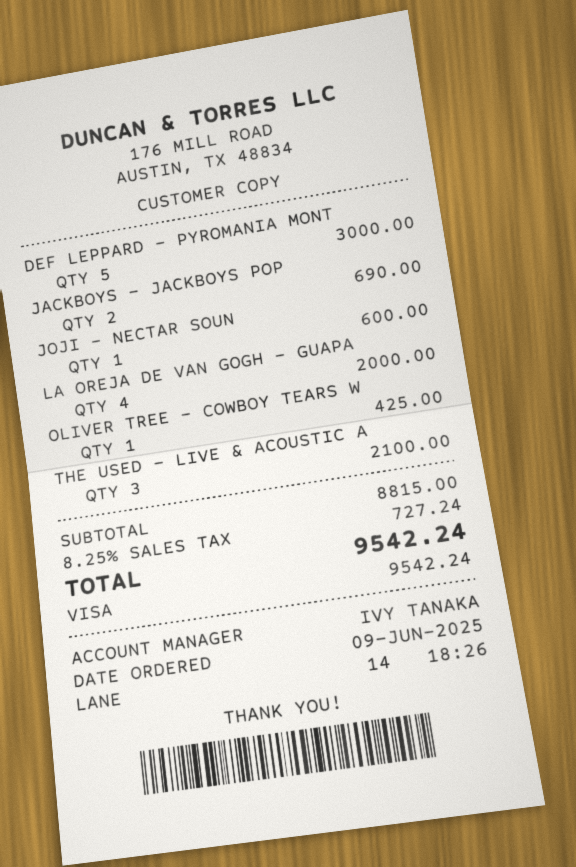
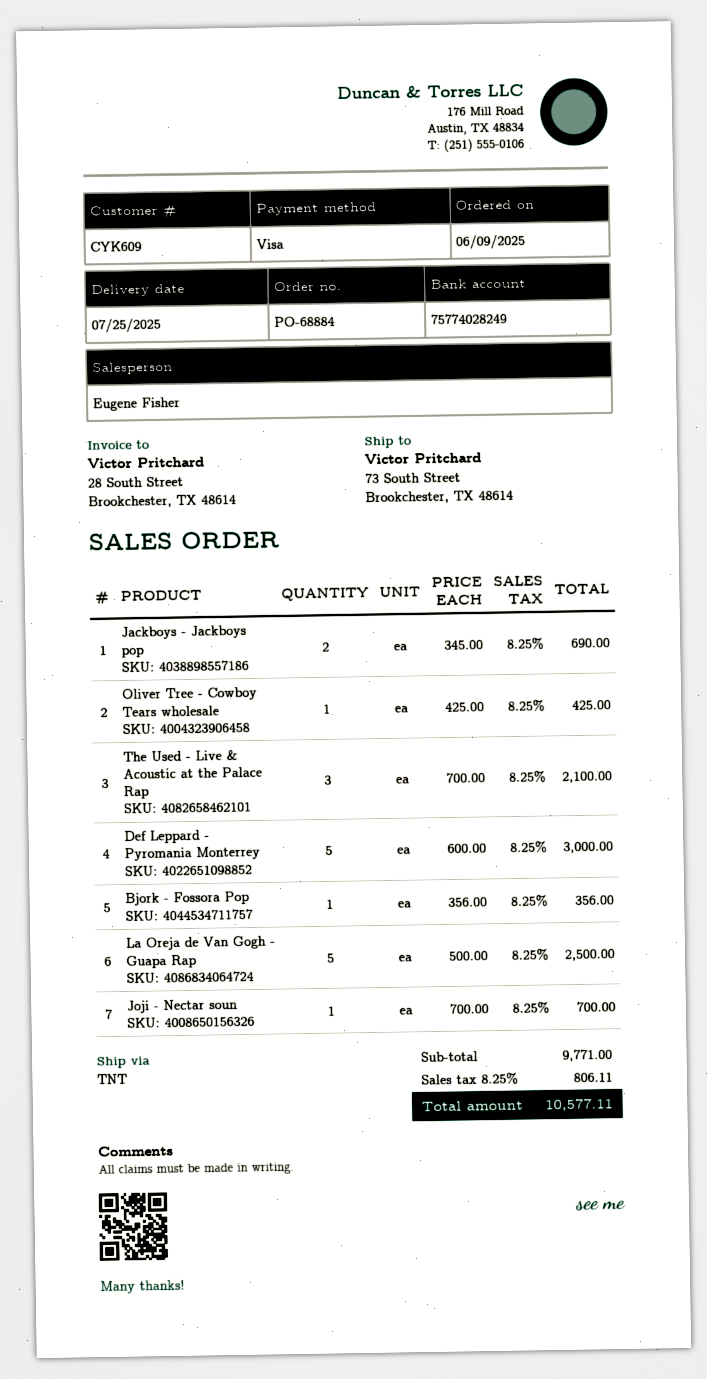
sales rep: IVY TANAKA -> Eugene Fisher
JOJI - NECTAR SOUN: 1 for 600.00 -> 1 for 700.00
LA OREJA DE VAN GOGH - GUAPA: 4 for 2000.00 -> 5 for 2500.00
Bjork - Fossora Pop: none -> 1 for 356.00
subtotal: 8815.00 -> 9771.00
tax: 8.25% = 727.24 -> 8.25% = 806.11
total: 9542.24 -> 10577.11

